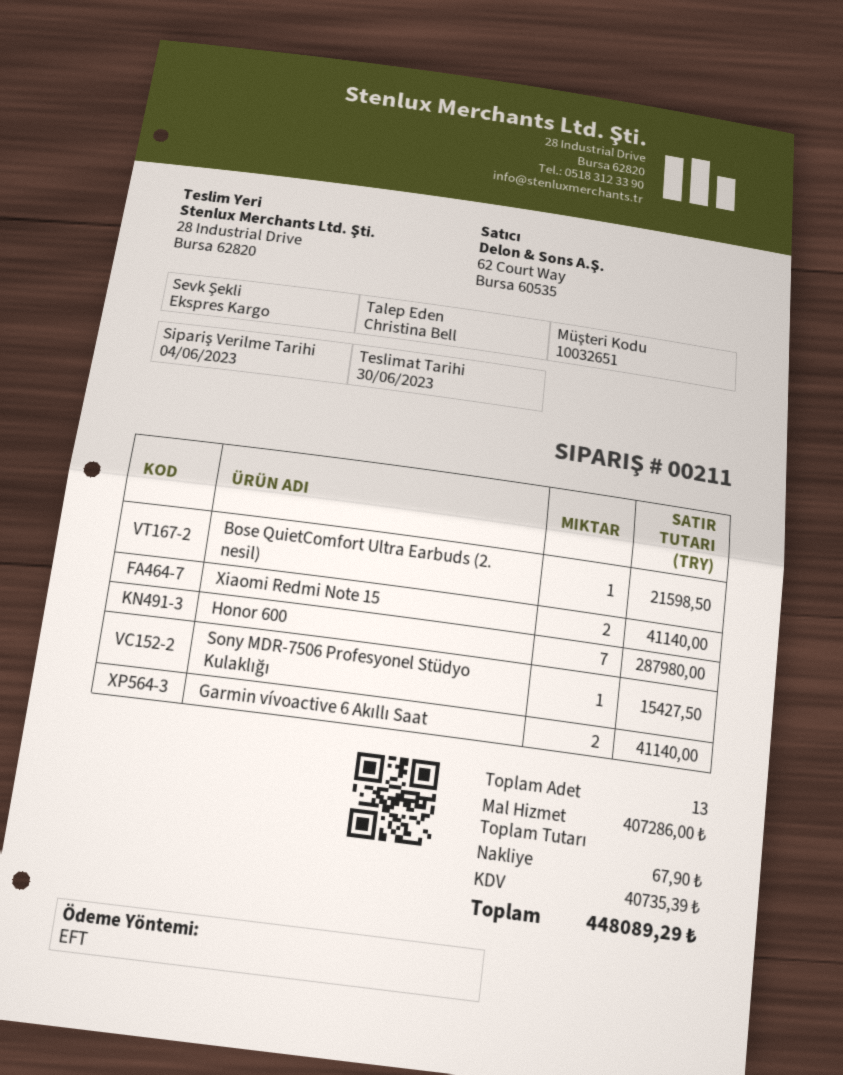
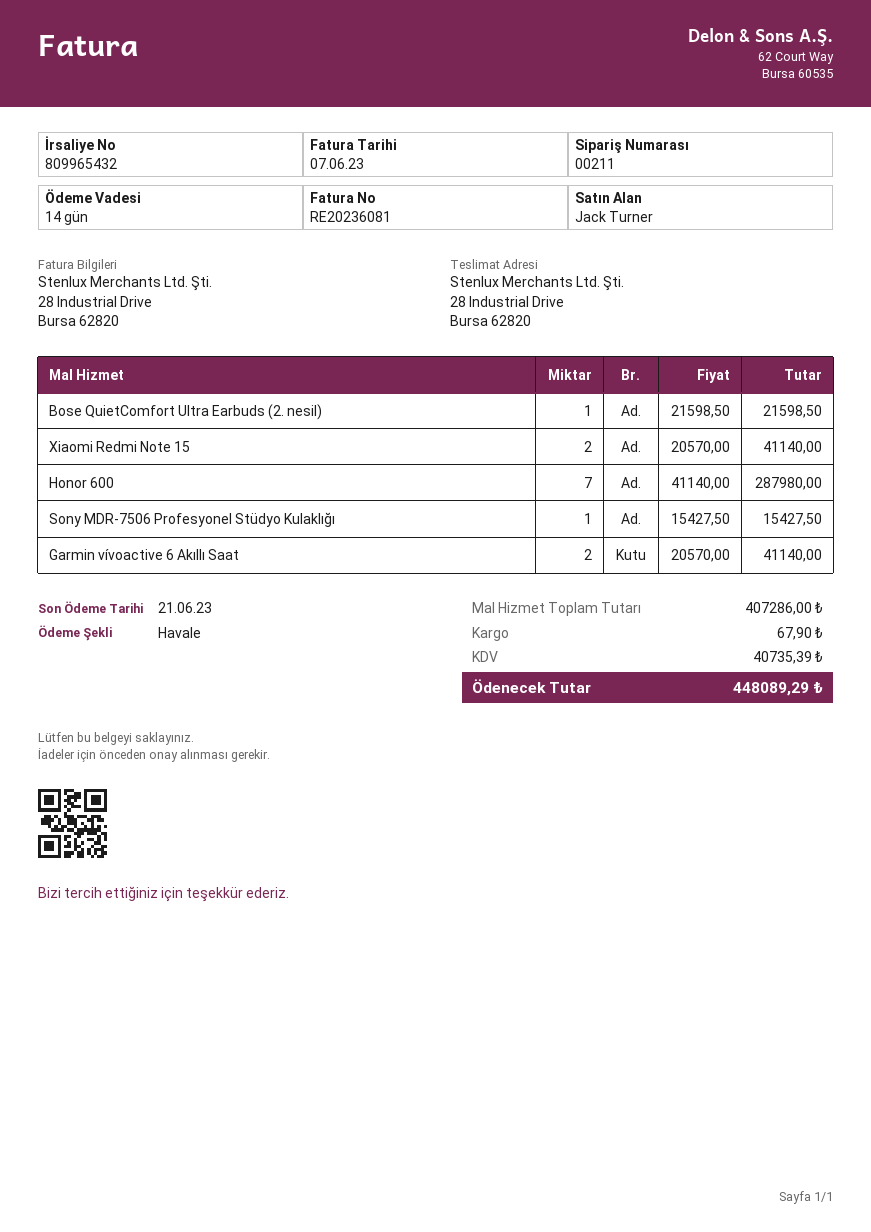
ordered by: Christina Bell -> Jack Turner

